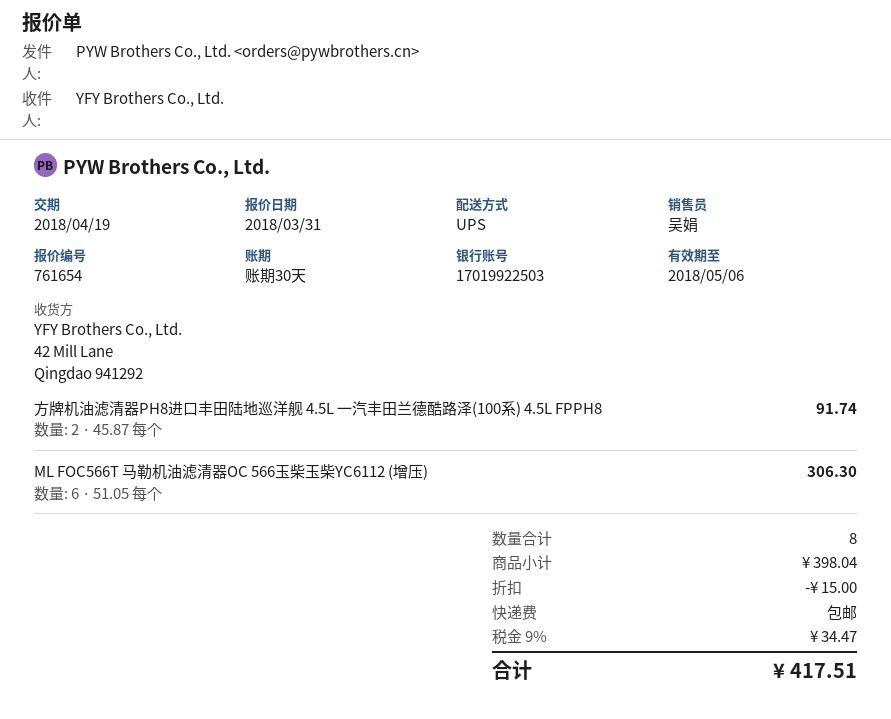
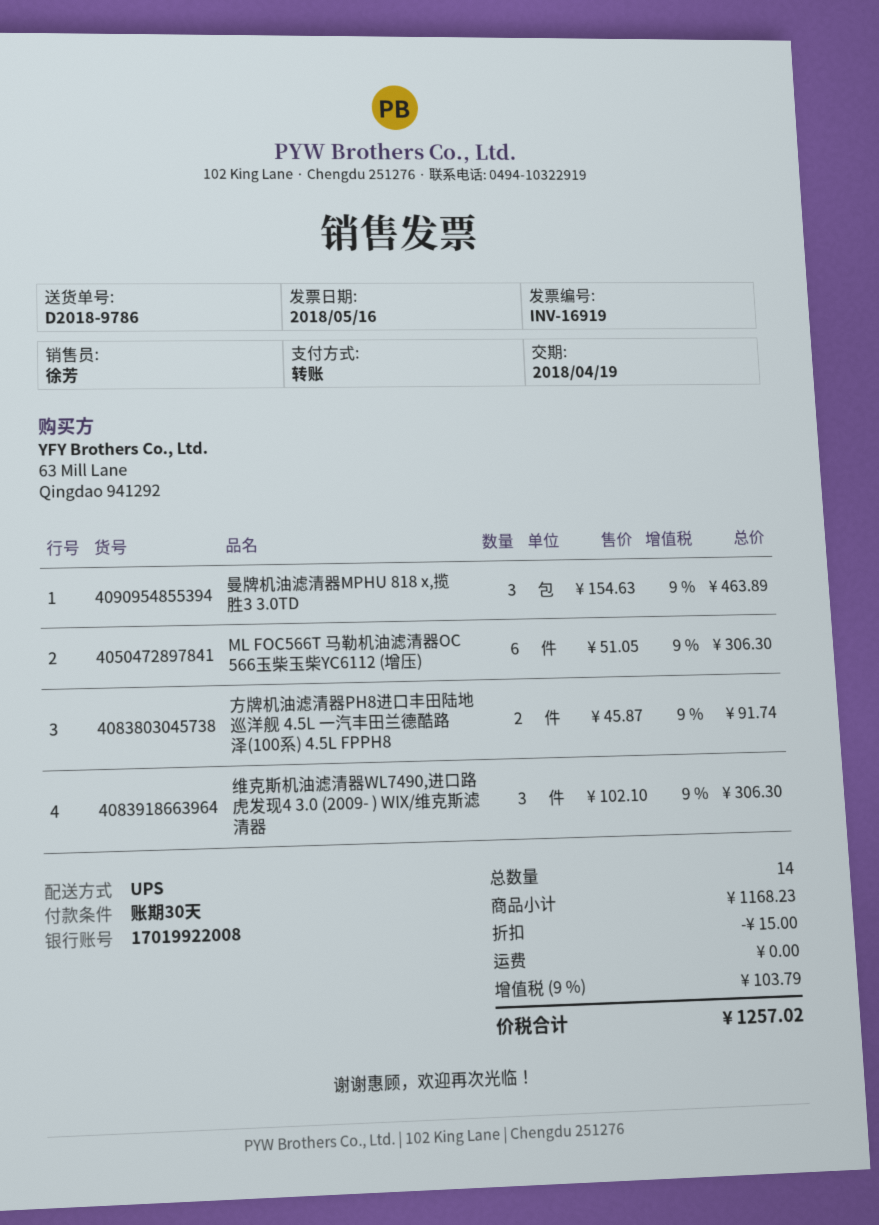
sales rep: 吴娟 -> 徐芳
bank account: 17019922503 -> 17019922008
曼牌机油滤清器MPHU 818 x,揽胜3 3.0TD: none -> 3 x 154.63 = 463.89
维克斯机油滤清器WL7490,进口路虎发现4 3.0 (2009- ) WIX/维克斯滤清器: none -> 3 x 102.10 = 306.30
total quantity: 8 -> 14
subtotal: 398.04 -> 1168.23
tax: 9% = 34.47 -> 9% = 103.79
total: 417.51 -> 1257.02

